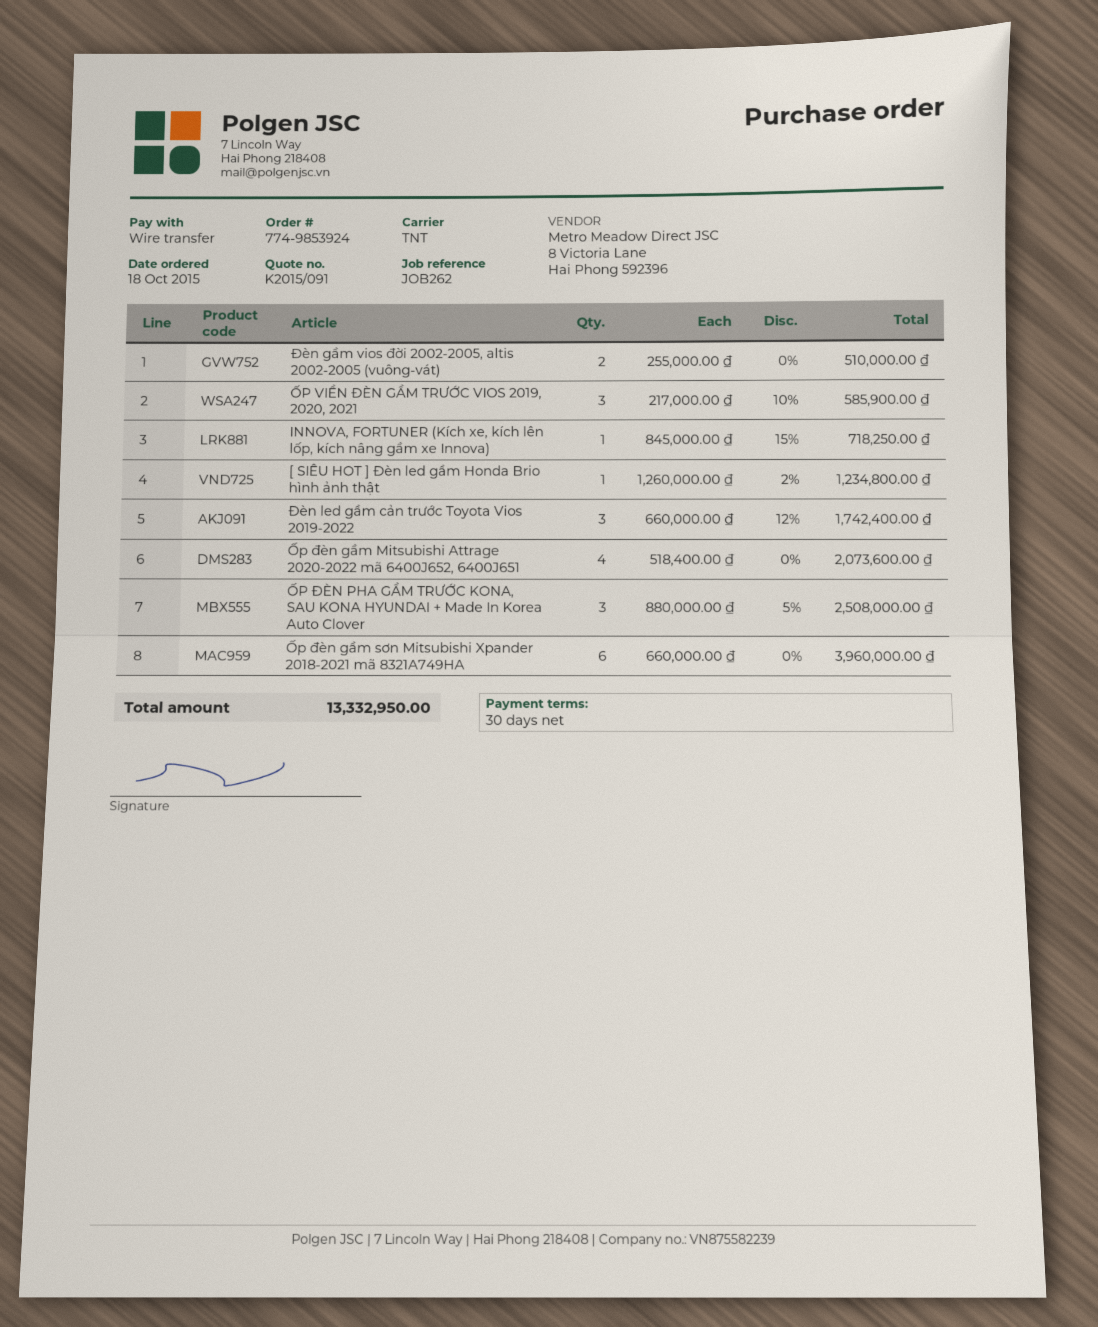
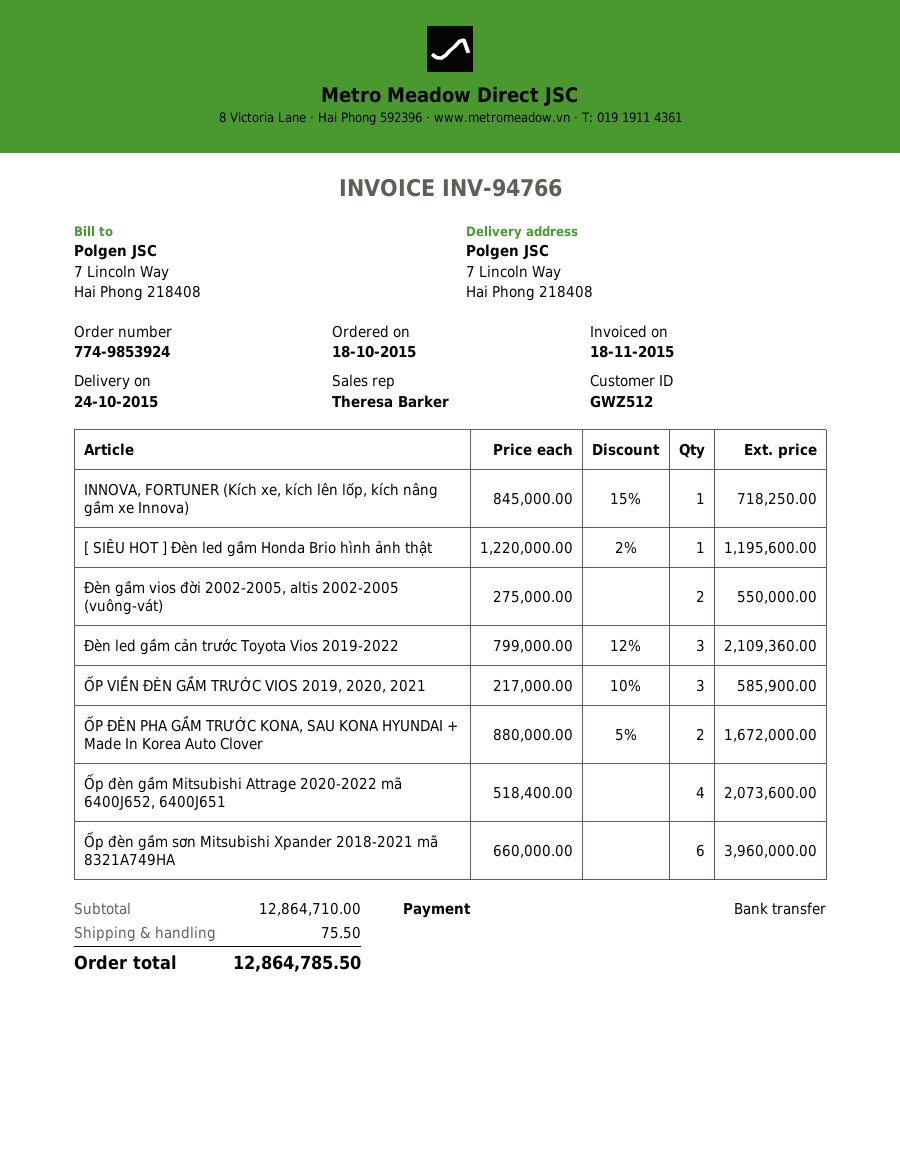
Đèn gầm vios đời 2002-2005, altis 2002-2005 (vuông-vát): 2 x 255000.00 = 510000.00 -> 2 x 275000.00 = 550000.00
[ SIÊU HOT ] Đèn led gầm Honda Brio hình ảnh thật: 1 x 1260000.00 - 2% = 1234800.00 -> 1 x 1220000.00 - 2% = 1195600.00
Đèn led gầm cản trước Toyota Vios 2019-2022: 3 x 660000.00 - 12% = 1742400.00 -> 3 x 799000.00 - 12% = 2109360.00
ỐP ĐÈN PHA GẦM TRƯỚC KONA, SAU KONA HYUNDAI + Made In Korea Auto Clover: 3 x 880000.00 - 5% = 2508000.00 -> 2 x 880000.00 - 5% = 1672000.00
shipping: none -> 75.50
total: 13332950.00 -> 12864785.50

